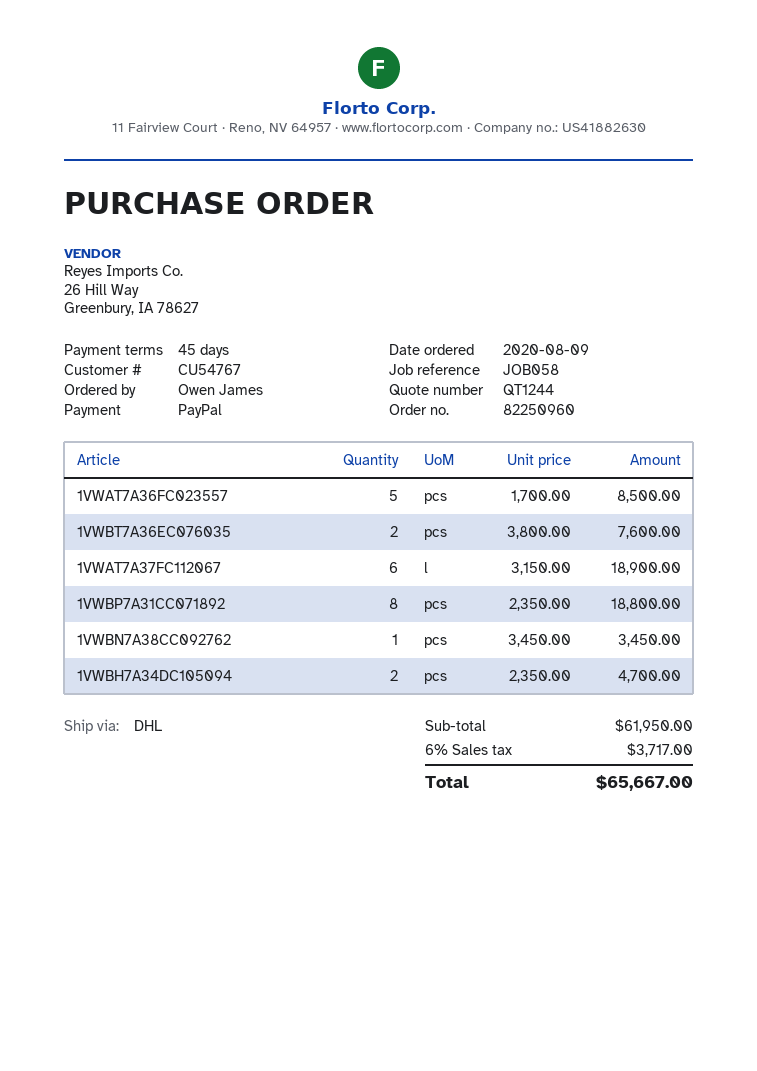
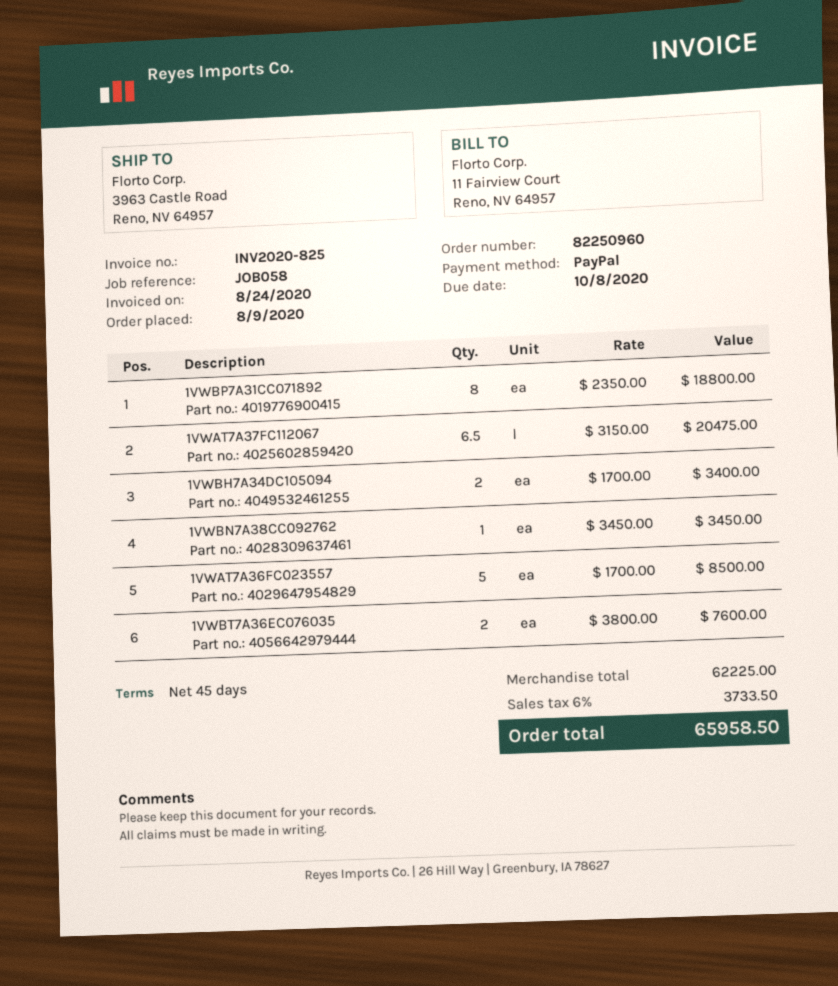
1VWAT7A37FC112067: 6 x 3150.00 = 18900.00 -> 6.5 x 3150.00 = 20475.00
1VWBH7A34DC105094: 2 x 2350.00 = 4700.00 -> 2 x 1700.00 = 3400.00
subtotal: 61950.00 -> 62225.00
tax: 6% = 3717.00 -> 6% = 3733.50
total: 65667.00 -> 65958.50

